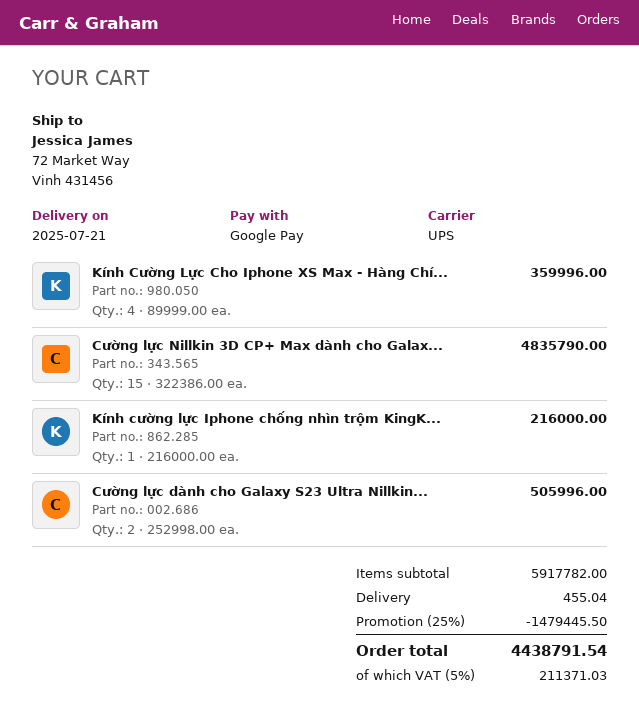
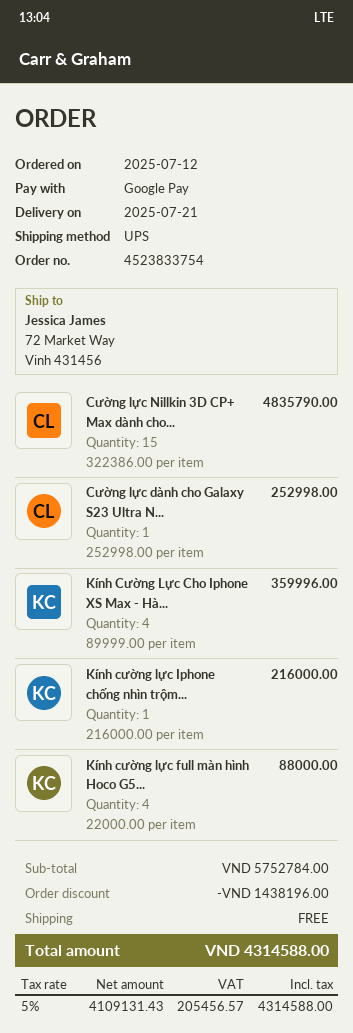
Cường lực dành cho Galaxy S23 Ultra Nillkin...: 2 x 252998.00 = 505996.00 -> 1 x 252998.00 = 252998.00
Kính cường lực full màn hình Hoco G5...: none -> 4 x 22000.00 = 88000.00
subtotal: 5917782.00 -> 5752784.00
discount: 1479445.50 -> 1438196.00
shipping: 455.04 -> 0.00
tax: 5% = 211371.03 -> 5% = 205456.57
total: 4438791.54 -> 4314588.00

